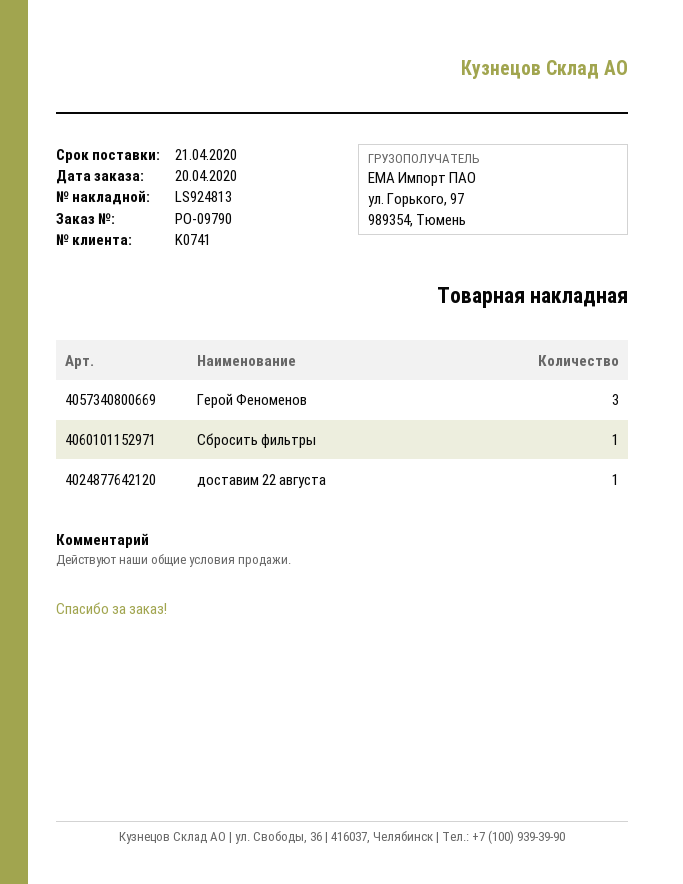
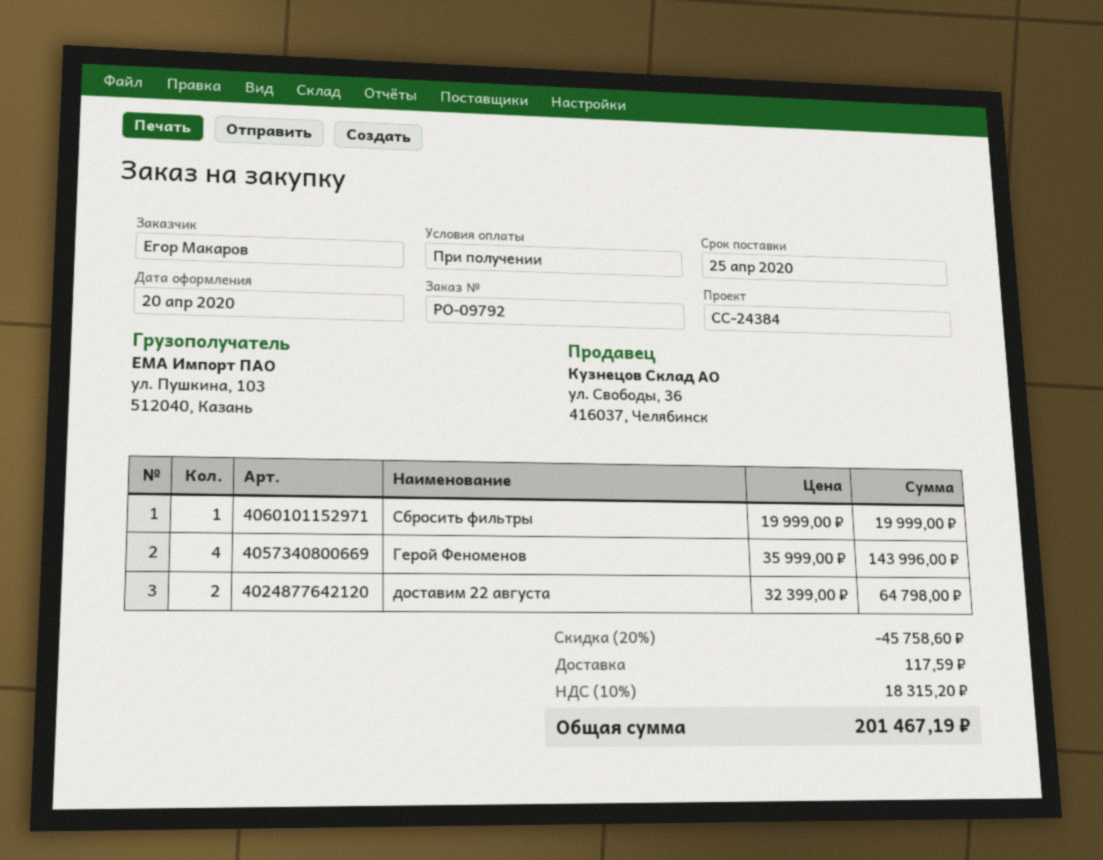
order number: PO-09790 -> PO-09792
delivery date: 2020-04-21 -> 2020-04-25
ship to: ул. Горького, 97, 989354, Тюмень -> ул. Пушкина, 103, 512040, Казань
Герой Феноменов: 3 -> 4
доставим 22 августа: 1 -> 2

